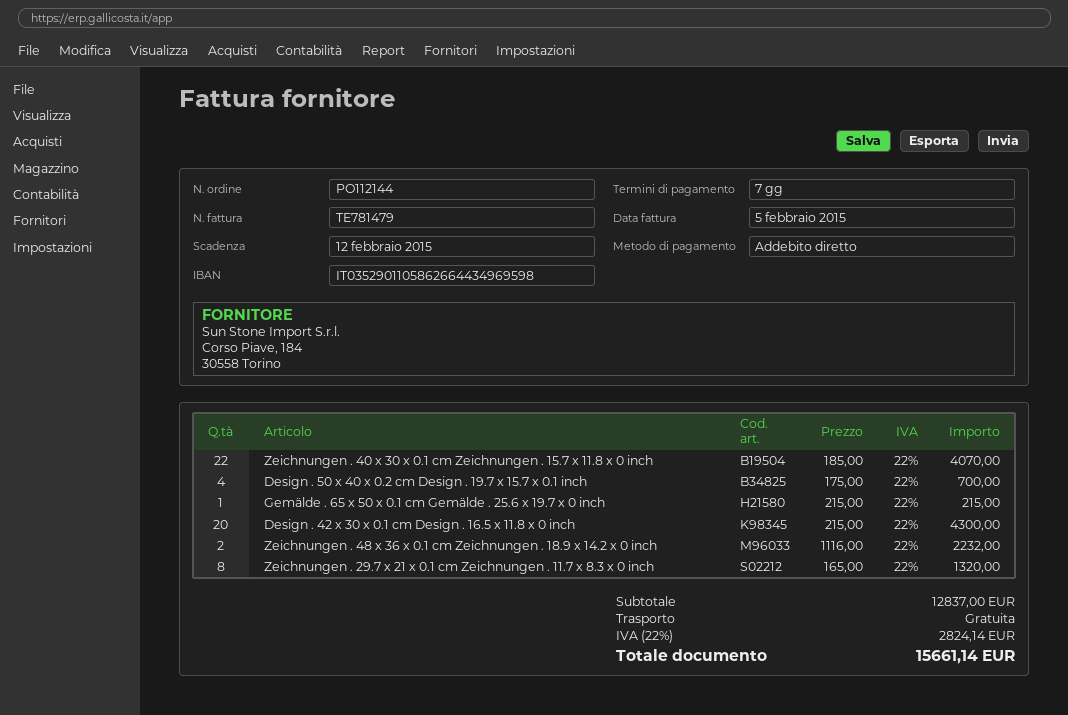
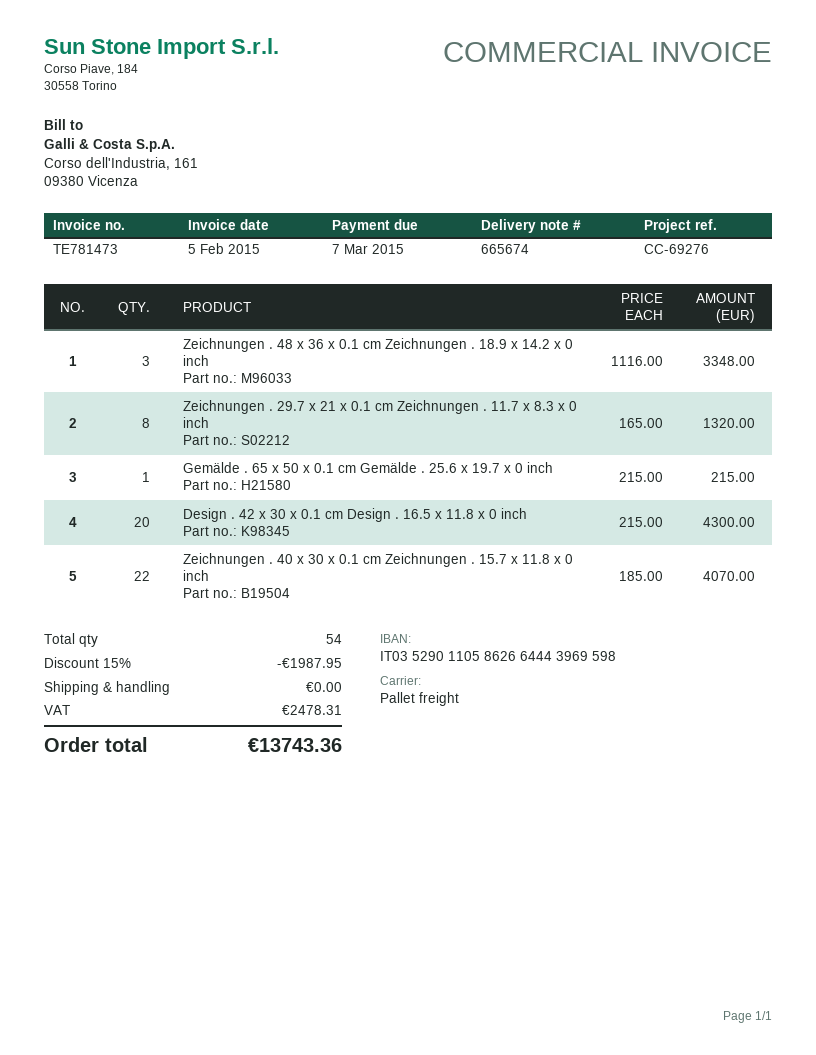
invoice number: TE781479 -> TE781473
due date: 2015-02-12 -> 2015-03-07
bank account: IT0352901105862664434969598 -> IT0352901105862664443969598
Design . 50 x 40 x 0.2 cm Design . 19.7 x 15.7 x 0.1 inch: 4 x 175.00 = 700.00 -> none
Zeichnungen . 48 x 36 x 0.1 cm Zeichnungen . 18.9 x 14.2 x 0 inch: 2 x 1116.00 = 2232.00 -> 3 x 1116.00 = 3348.00
discount: none -> 15% = 1987.95
tax: 2824.14 -> 2478.31
total: 15661.14 -> 13743.36

